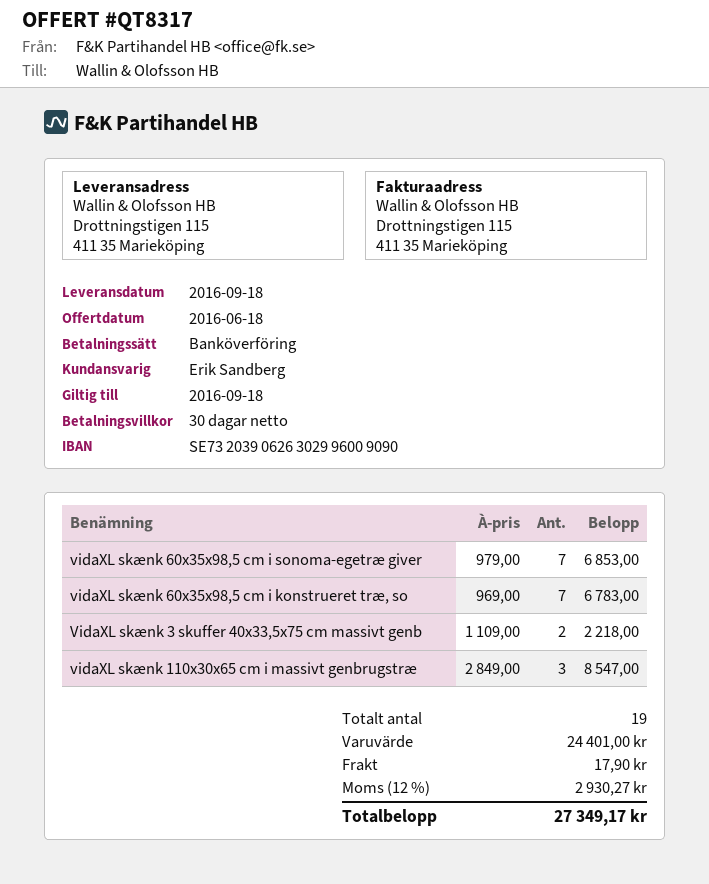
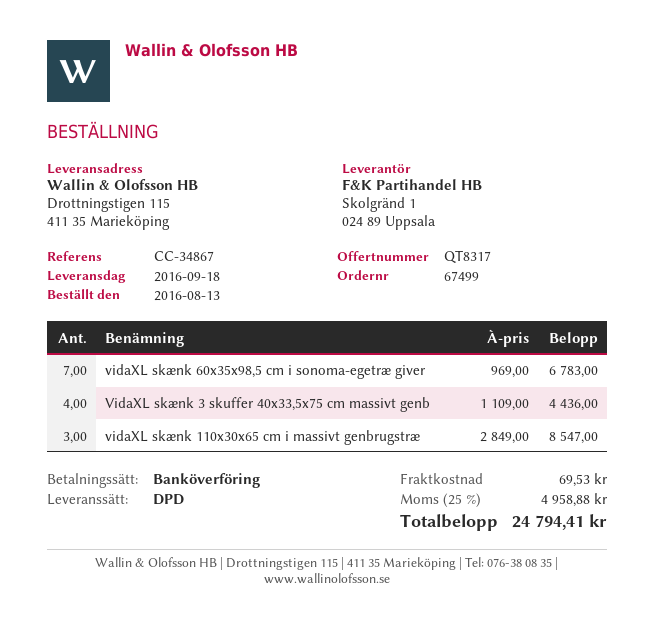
vidaXL skænk 60x35x98,5 cm i sonoma-egetræ giver: 7 x 979.00 = 6853.00 -> 7 x 969.00 = 6783.00
vidaXL skænk 60x35x98,5 cm i konstrueret træ, so: 7 x 969.00 = 6783.00 -> none
VidaXL skænk 3 skuffer 40x33,5x75 cm massivt genb: 2 x 1109.00 = 2218.00 -> 4 x 1109.00 = 4436.00
shipping: 17.90 -> 69.53
tax: 12% = 2930.27 -> 25% = 4958.88
total: 27349.17 -> 24794.41

